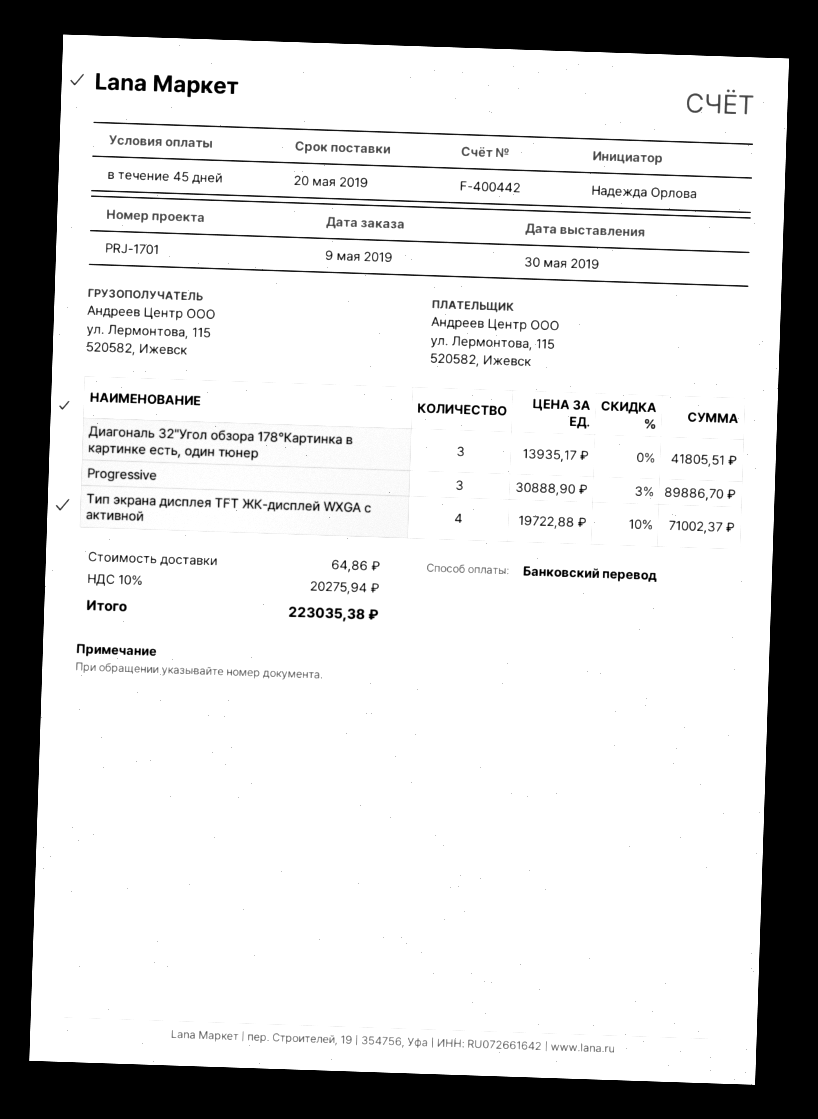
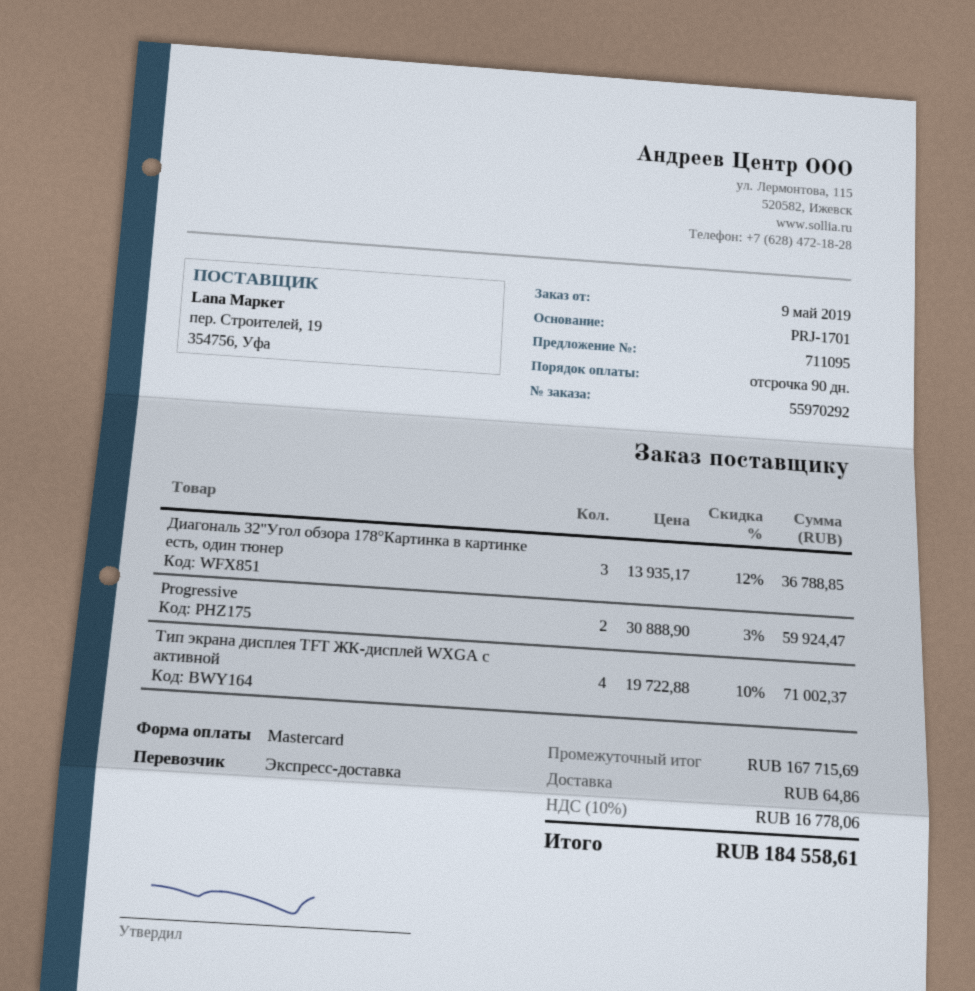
payment terms: 45 days -> 90 days
payment method: bank transfer -> Mastercard
Диагональ 32"Угол обзора 178°Картинка в картинке есть, один тюнер: 3 x 13935.17 = 41805.51 -> 3 x 13935.17 - 12% = 36788.85
Progressive: 3 x 30888.90 - 3% = 89886.70 -> 2 x 30888.90 - 3% = 59924.47
tax: 10% = 20275.94 -> 10% = 16778.06
total: 223035.38 -> 184558.61

